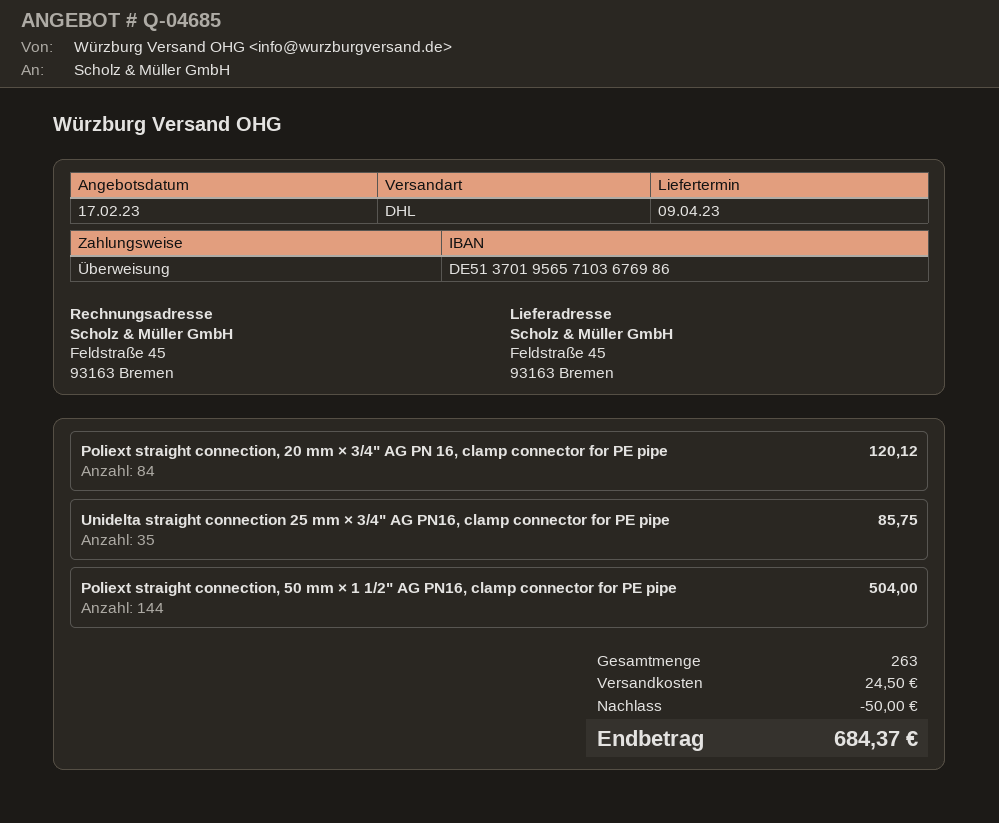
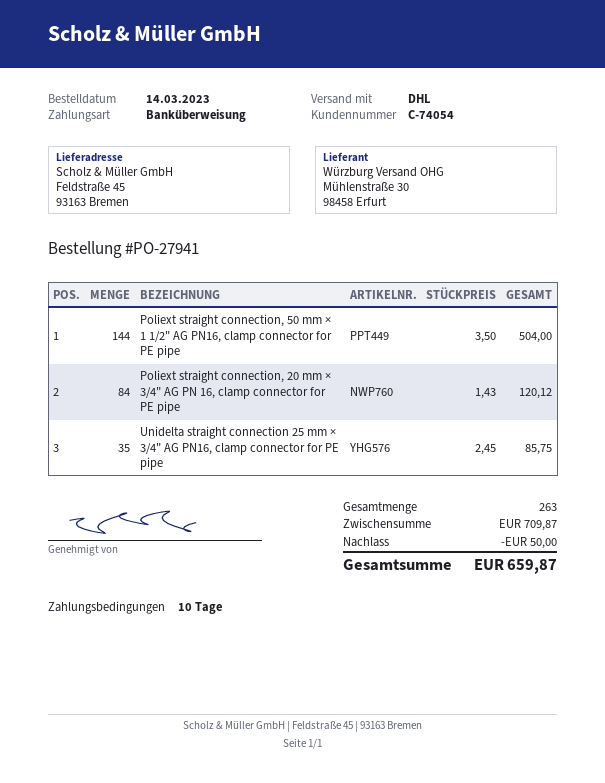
shipping: 24.50 -> none
total: 684.37 -> 659.87

